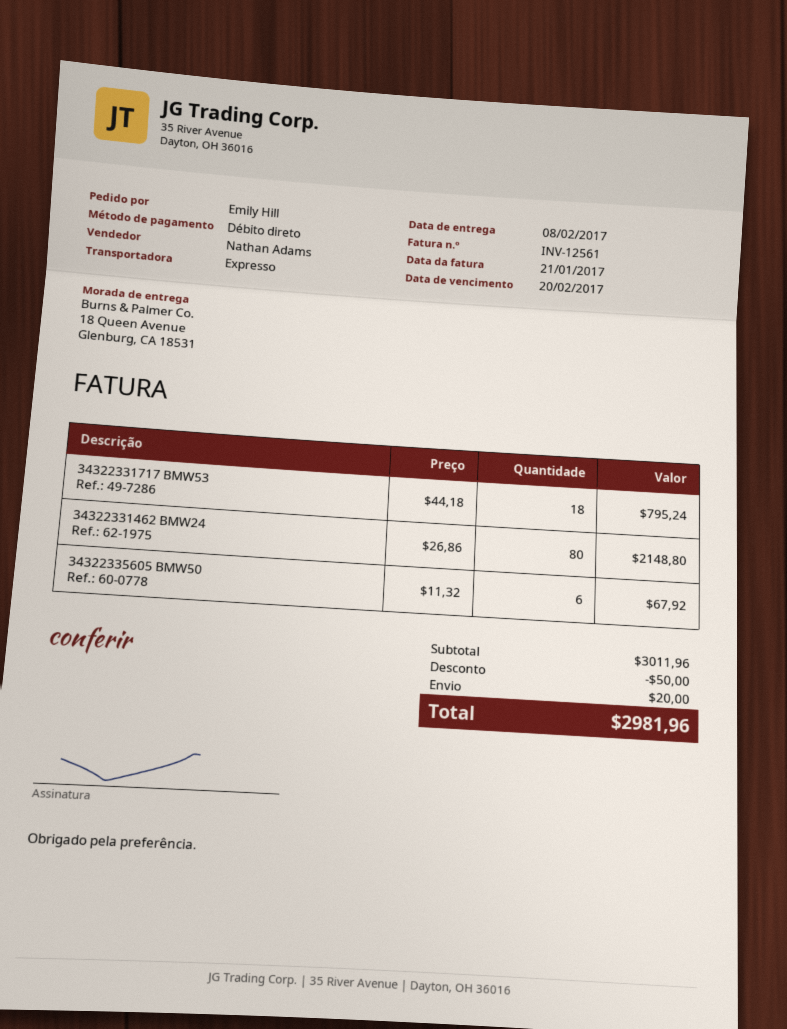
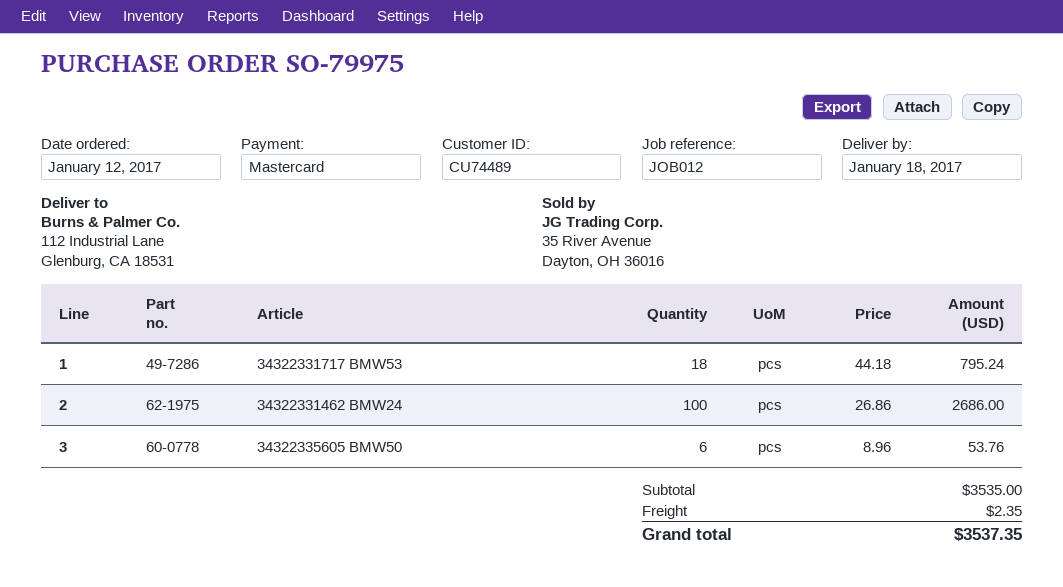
delivery date: 2017-02-08 -> 2017-01-18
payment method: direct debit -> Mastercard
ship to: 18 Queen Avenue, Glenburg, CA 18531 -> 112 Industrial Lane, Glenburg, CA 18531
34322331462 BMW24: 80 x 26.86 = 2148.80 -> 100 x 26.86 = 2686.00
34322335605 BMW50: 6 x 11.32 = 67.92 -> 6 x 8.96 = 53.76
subtotal: 3011.96 -> 3535.00
discount: 50.00 -> none
shipping: 20.00 -> 2.35
total: 2981.96 -> 3537.35

